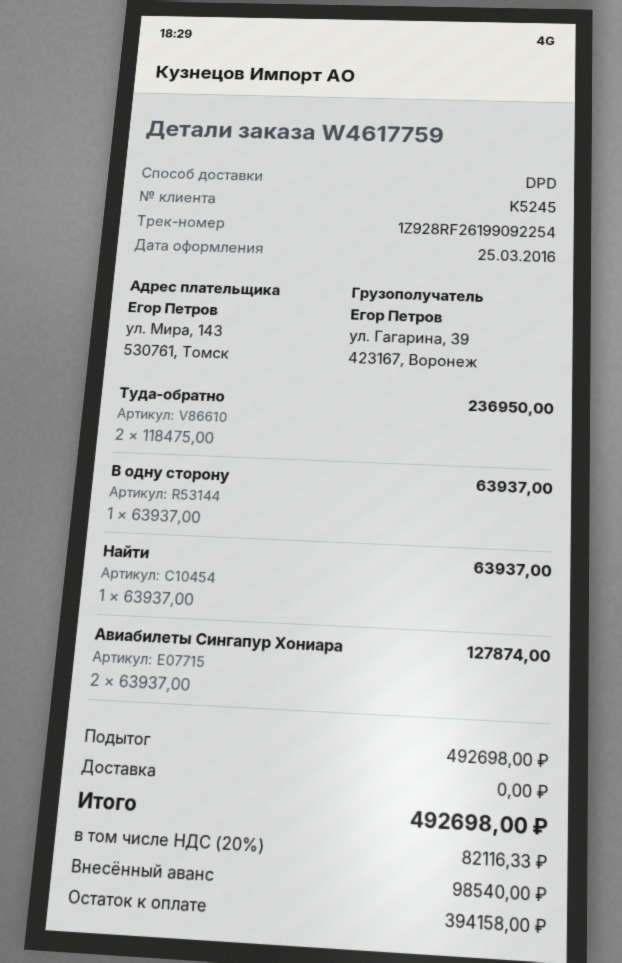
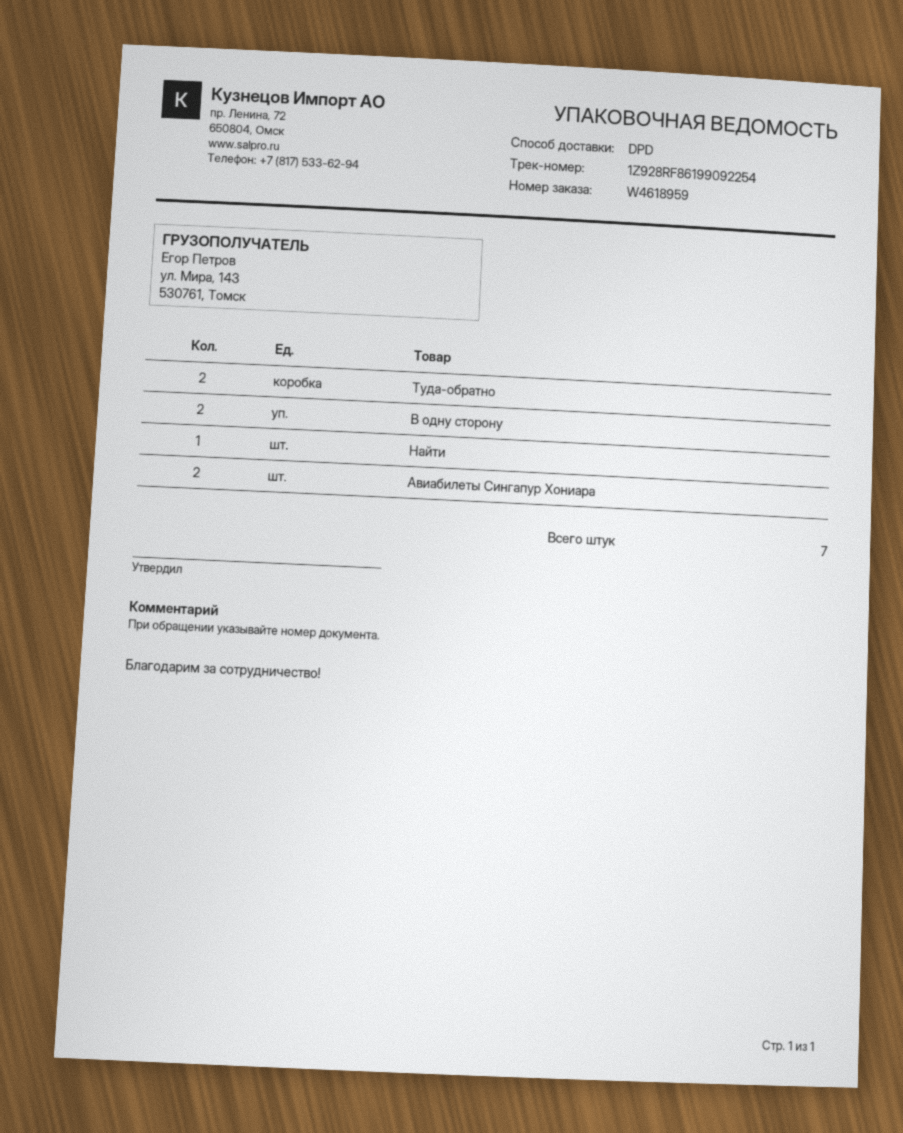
order number: W4617759 -> W4618959
tracking number: 1Z928RF26199092254 -> 1Z928RF86199092254
ship to: ул. Гагарина, 39, 423167, Воронеж -> ул. Мира, 143, 530761, Томск
В одну сторону: 1 -> 2

